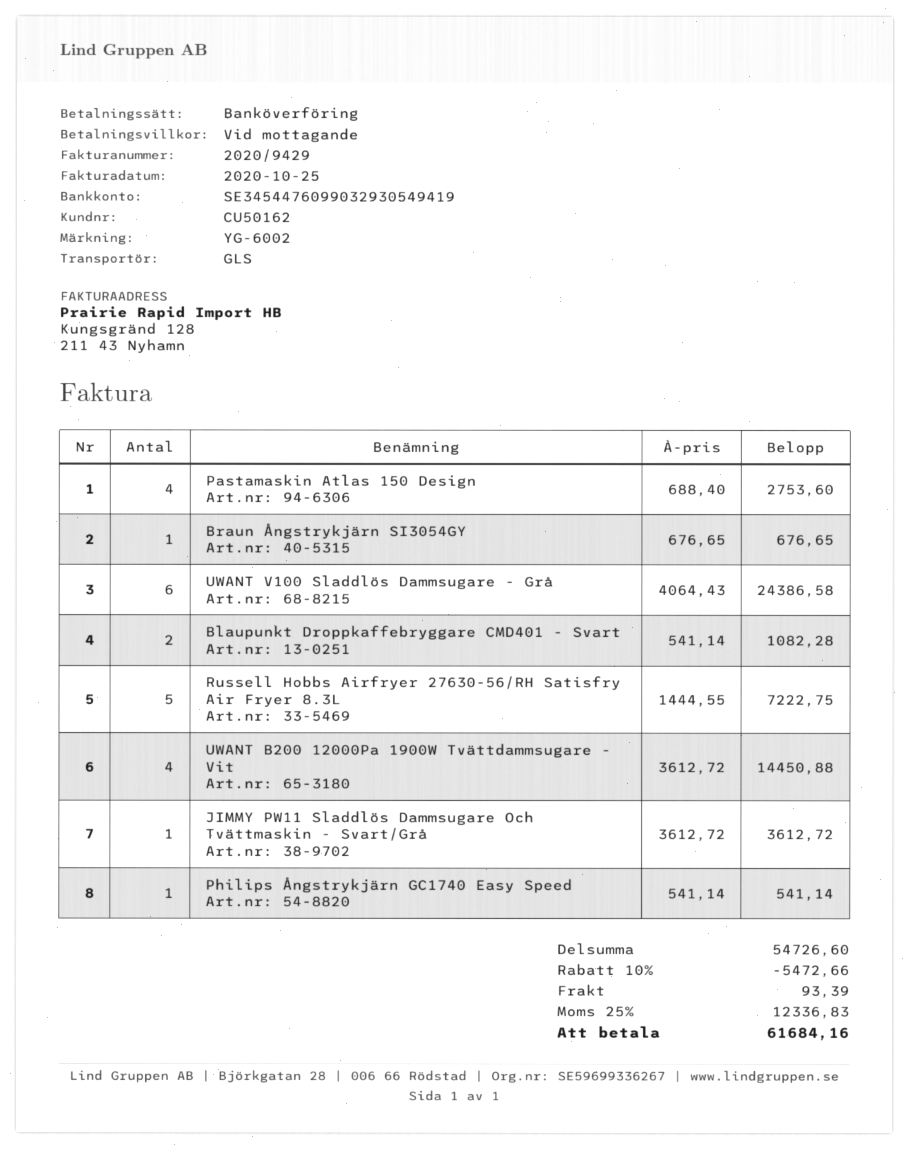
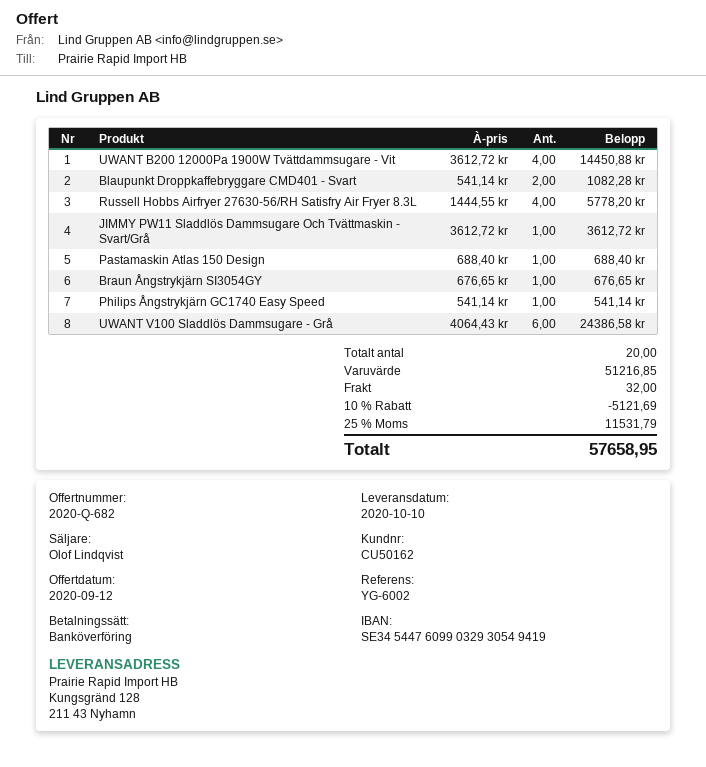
Pastamaskin Atlas 150 Design: 4 x 688.40 = 2753.60 -> 1 x 688.40 = 688.40
Russell Hobbs Airfryer 27630-56/RH Satisfry Air Fryer 8.3L: 5 x 1444.55 = 7222.75 -> 4 x 1444.55 = 5778.20
subtotal: 54726.60 -> 51216.85
discount: 10% = 5472.66 -> 10% = 5121.69
shipping: 93.39 -> 32.00
tax: 25% = 12336.83 -> 25% = 11531.79
total: 61684.16 -> 57658.95

